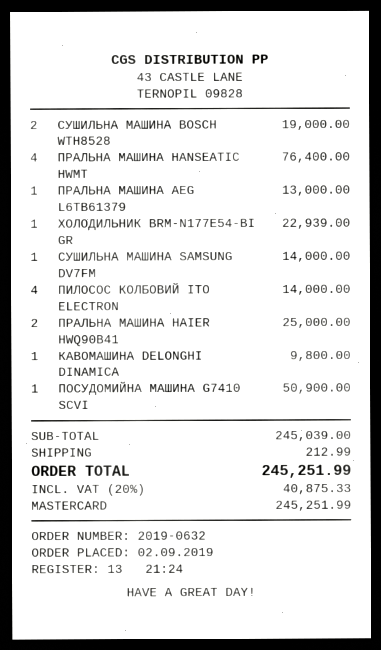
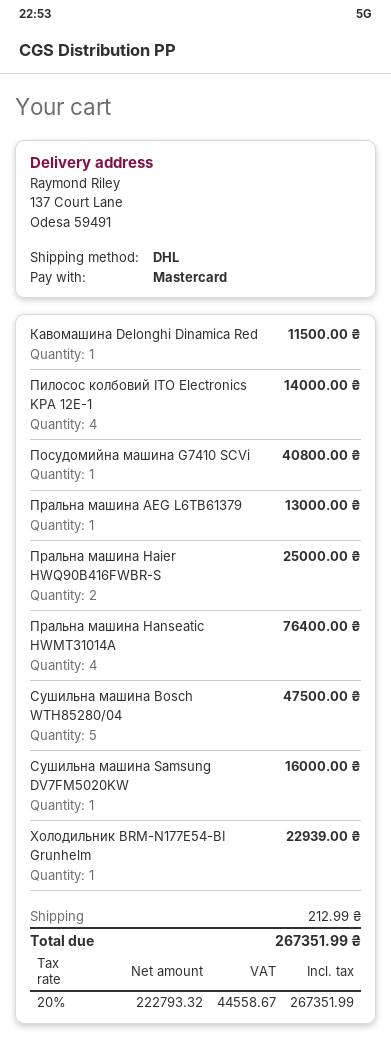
СУШИЛЬНА МАШИНА BOSCH WTH8528: 2 for 19000.00 -> 5 for 47500.00
СУШИЛЬНА МАШИНА SAMSUNG DV7FM: 1 for 14000.00 -> 1 for 16000.00
КАВОМАШИНА DELONGHI DINAMICA: 1 for 9800.00 -> 1 for 11500.00
ПОСУДОМИЙНА МАШИНА G7410 SCVI: 1 for 50900.00 -> 1 for 40800.00
tax: 20% = 40875.33 -> 20% = 44558.67
total: 245251.99 -> 267351.99

